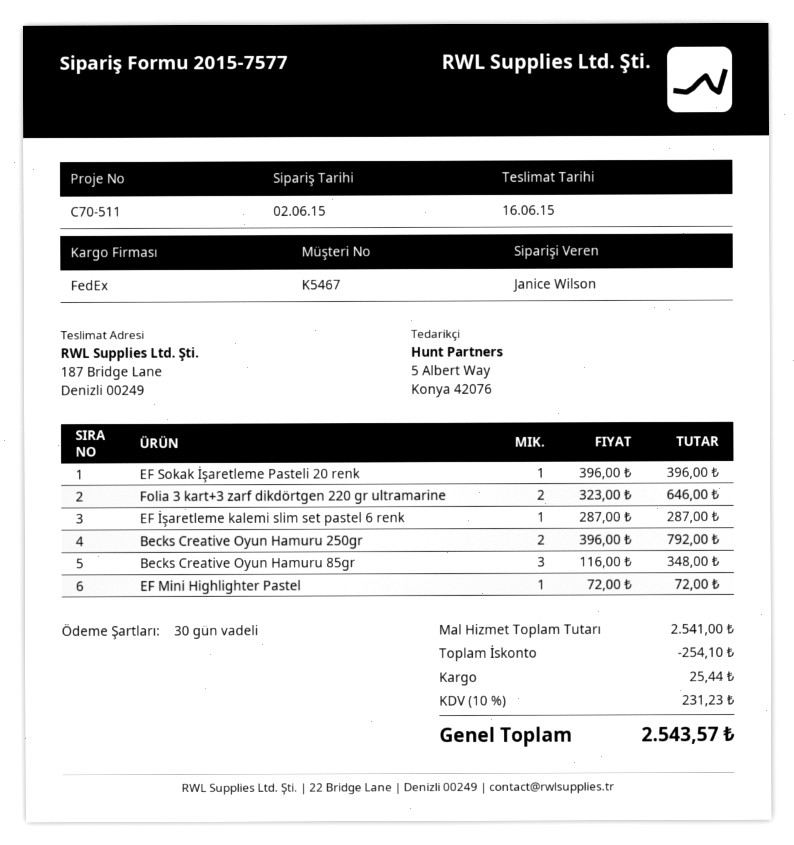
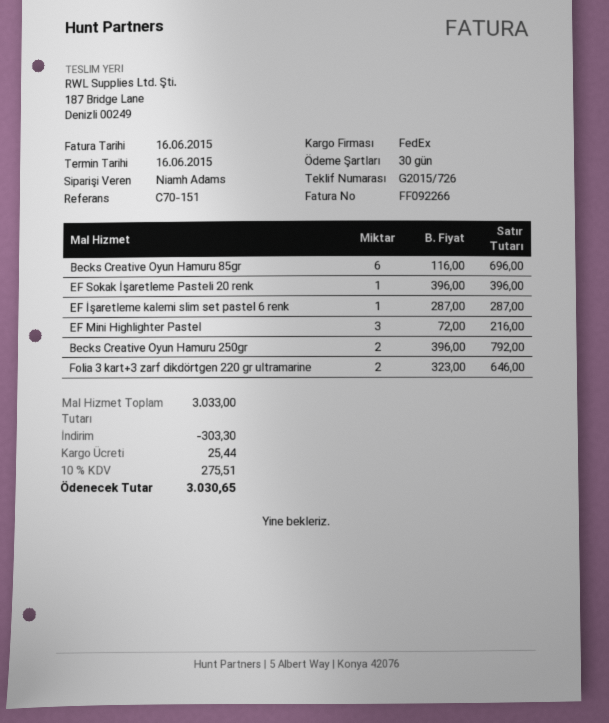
reference: C70-511 -> C70-151
ordered by: Janice Wilson -> Niamh Adams
Becks Creative Oyun Hamuru 85gr: 3 x 116.00 = 348.00 -> 6 x 116.00 = 696.00
EF Mini Highlighter Pastel: 1 x 72.00 = 72.00 -> 3 x 72.00 = 216.00
subtotal: 2541.00 -> 3033.00
discount: 254.10 -> 303.30
tax: 10% = 231.23 -> 10% = 275.51
total: 2543.57 -> 3030.65

